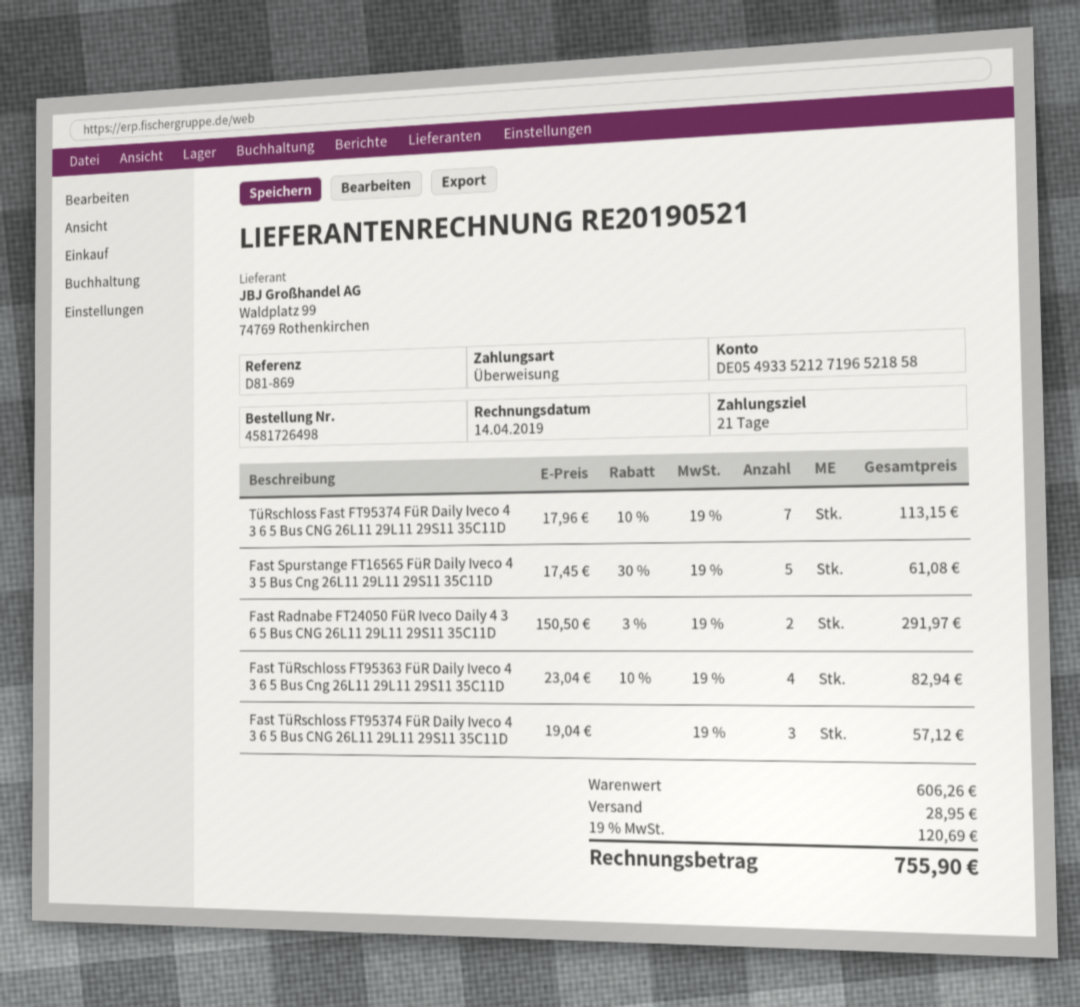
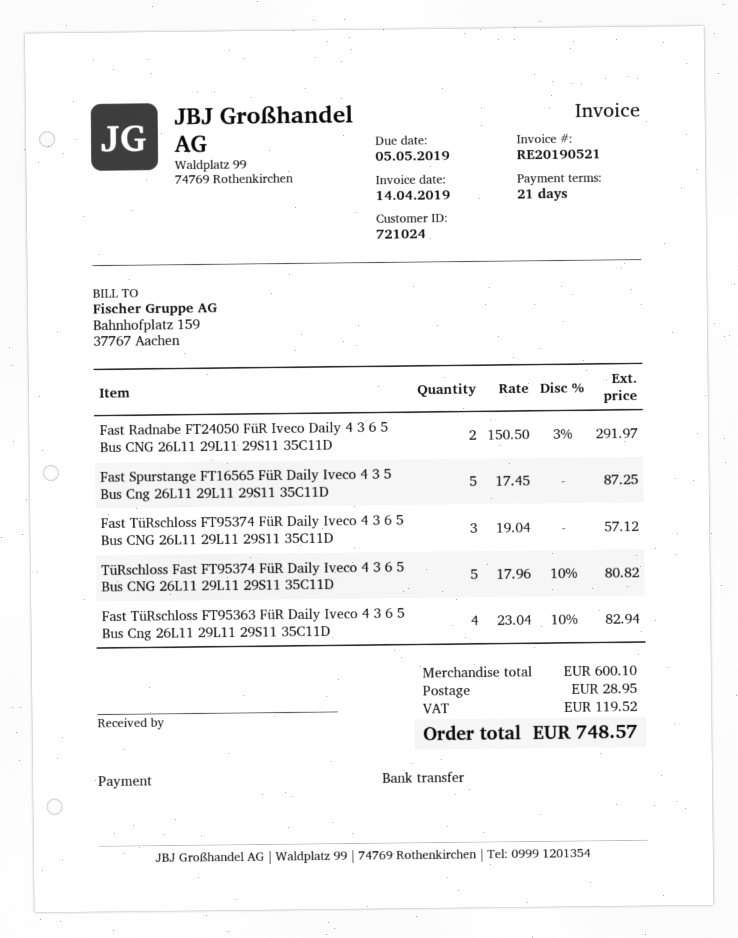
TüRschloss Fast FT95374 FüR Daily Iveco 4 3 6 5 Bus CNG 26L11 29L11 29S11 35C11D: 7 x 17.96 - 10% = 113.15 -> 5 x 17.96 - 10% = 80.82
Fast Spurstange FT16565 FüR Daily Iveco 4 3 5 Bus Cng 26L11 29L11 29S11 35C11D: 5 x 17.45 - 30% = 61.08 -> 5 x 17.45 = 87.25
subtotal: 606.26 -> 600.10
tax: 120.69 -> 119.52
total: 755.90 -> 748.57

